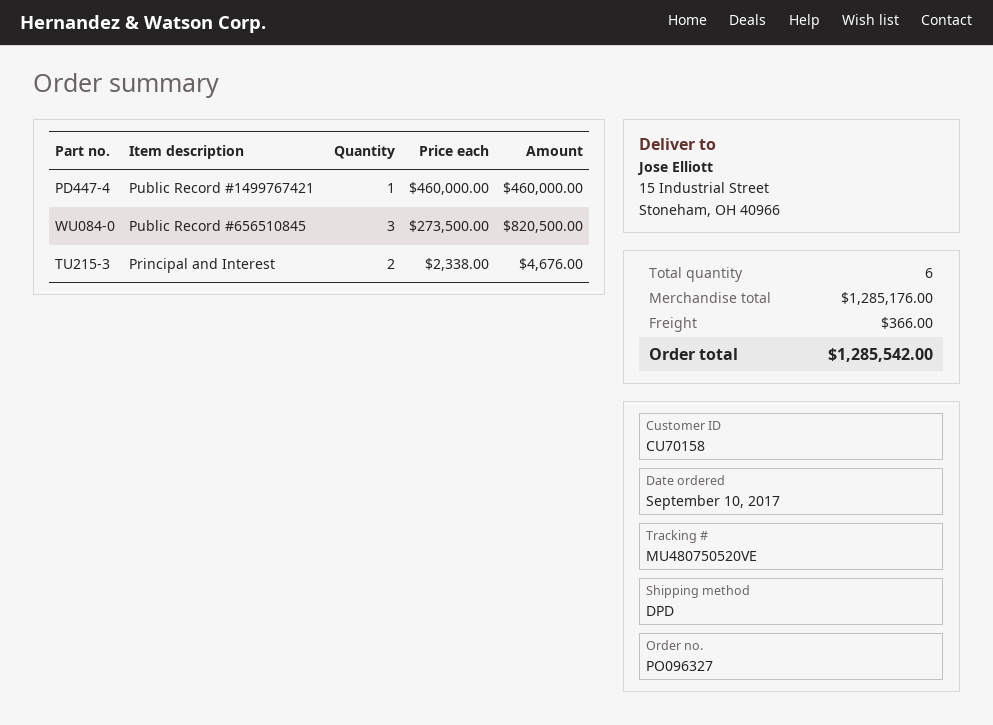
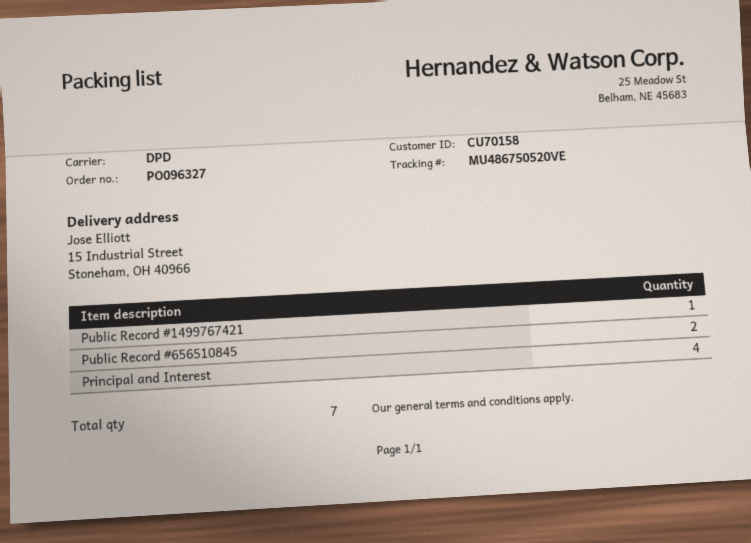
tracking number: MU480750520VE -> MU486750520VE
Public Record #656510845: 3 -> 2
Principal and Interest: 2 -> 4
total quantity: 6 -> 7

